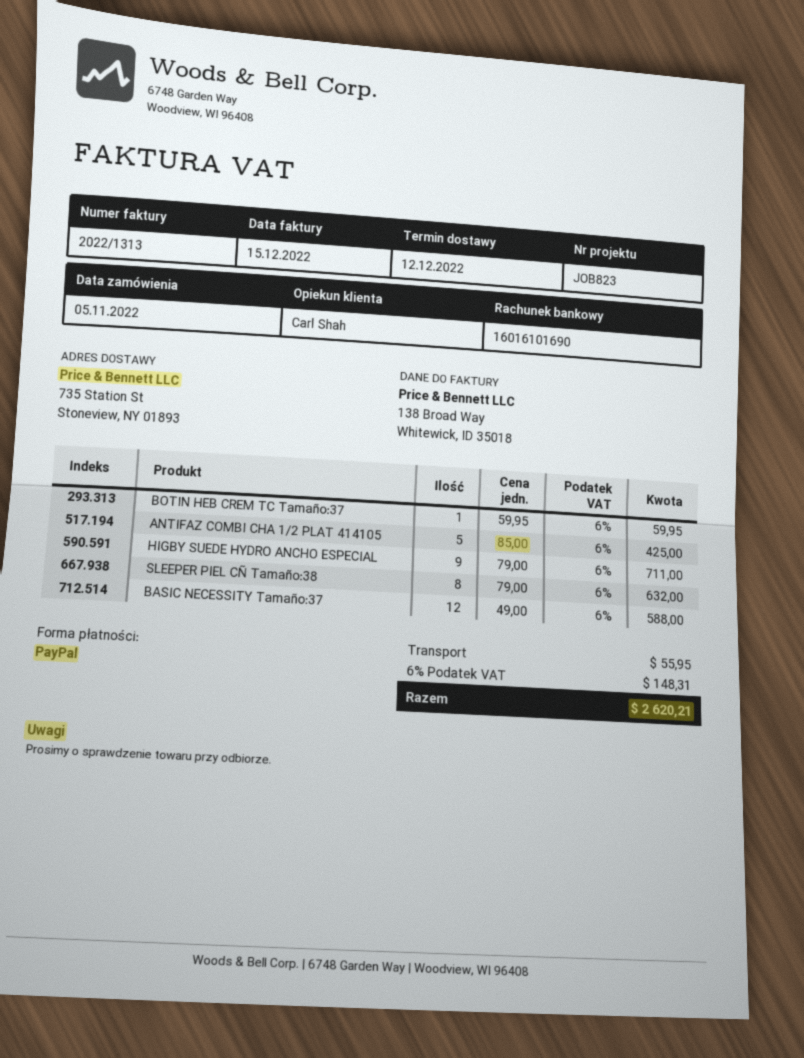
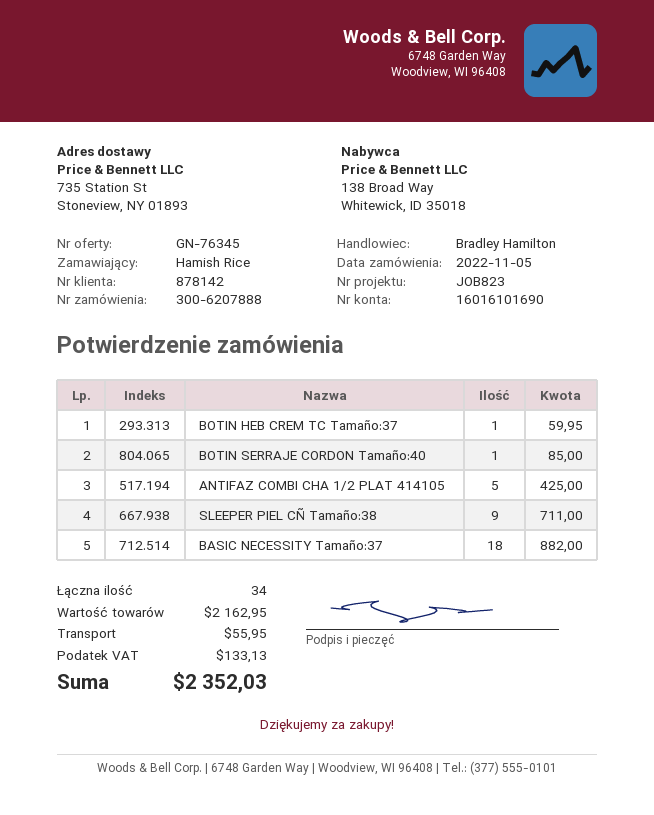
sales rep: Carl Shah -> Bradley Hamilton
HIGBY SUEDE HYDRO ANCHO ESPECIAL: 9 for 711.00 -> none
SLEEPER PIEL CÑ Tamaño:38: 8 for 632.00 -> 9 for 711.00
BASIC NECESSITY Tamaño:37: 12 for 588.00 -> 18 for 882.00
BOTIN SERRAJE CORDON Tamaño:40: none -> 1 for 85.00
tax: 148.31 -> 133.13
total: 2620.21 -> 2352.03

